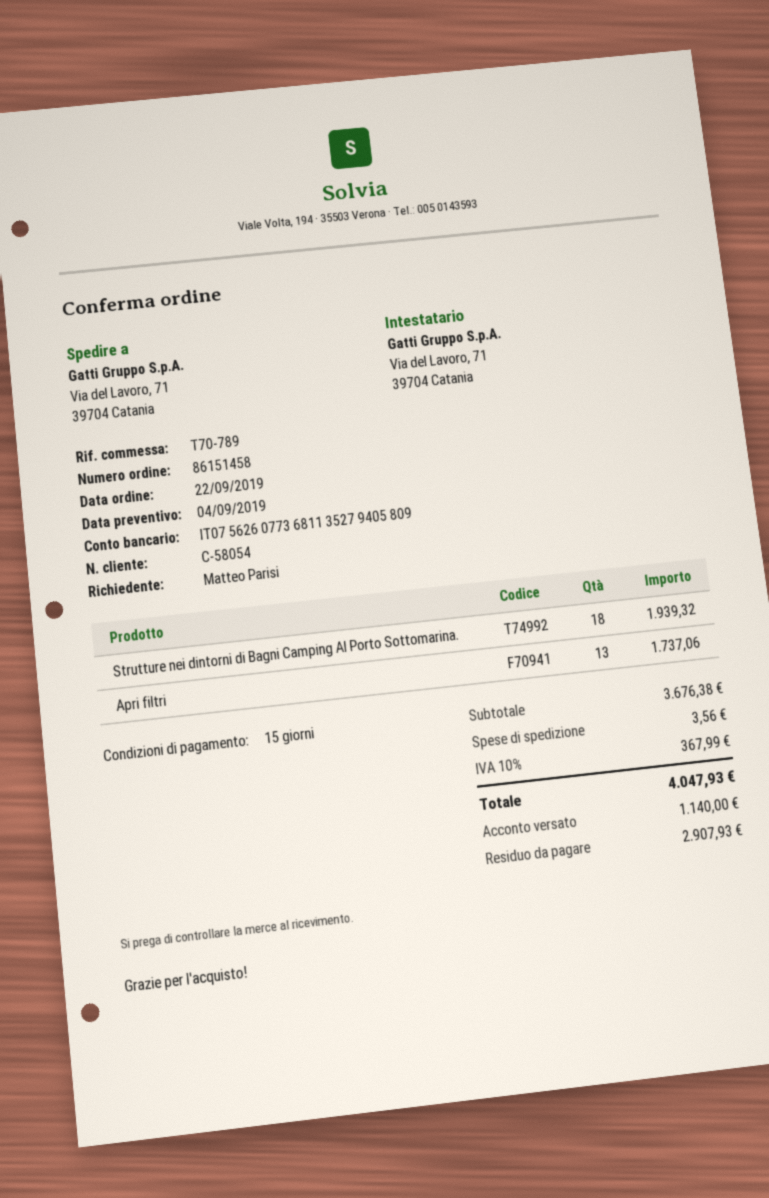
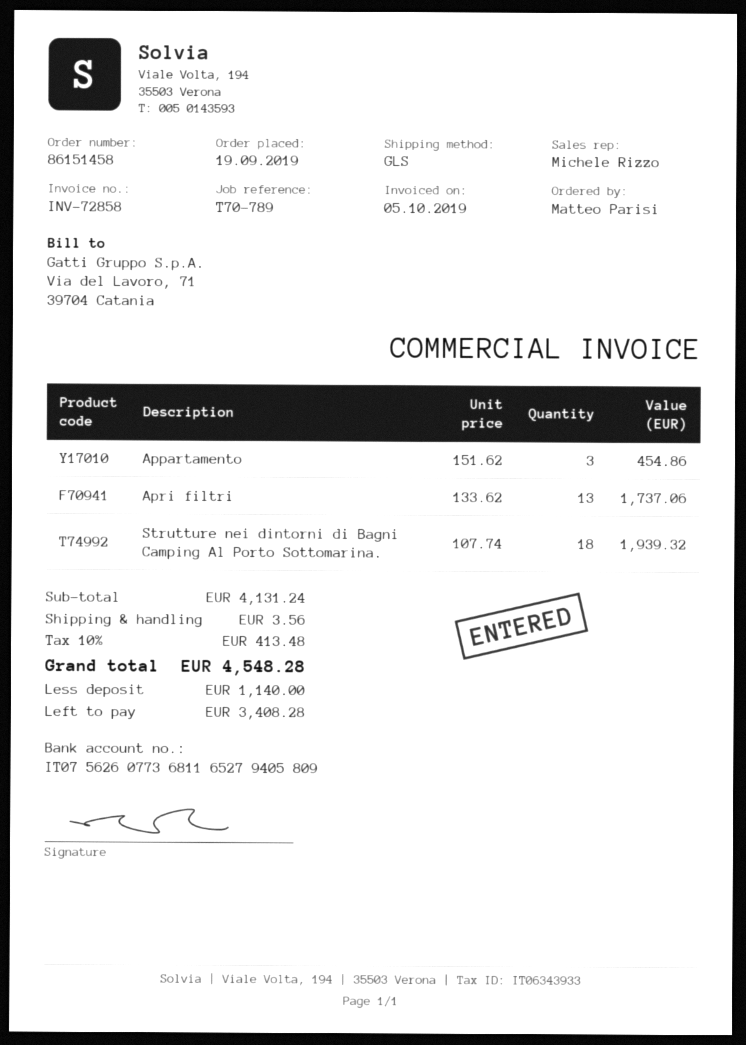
order date: 2019-09-22 -> 2019-09-19
bank account: IT0756260773681135279405809 -> IT0756260773681165279405809
Appartamento: none -> 3 for 454.86
subtotal: 3676.38 -> 4131.24
tax: 10% = 367.99 -> 10% = 413.48
total: 4047.93 -> 4548.28
balance: 2907.93 -> 3408.28

